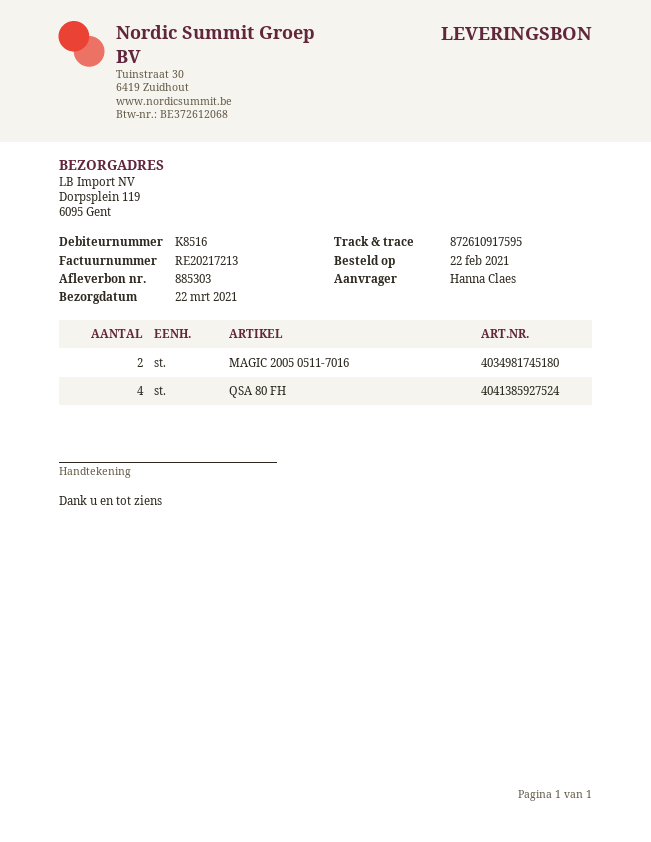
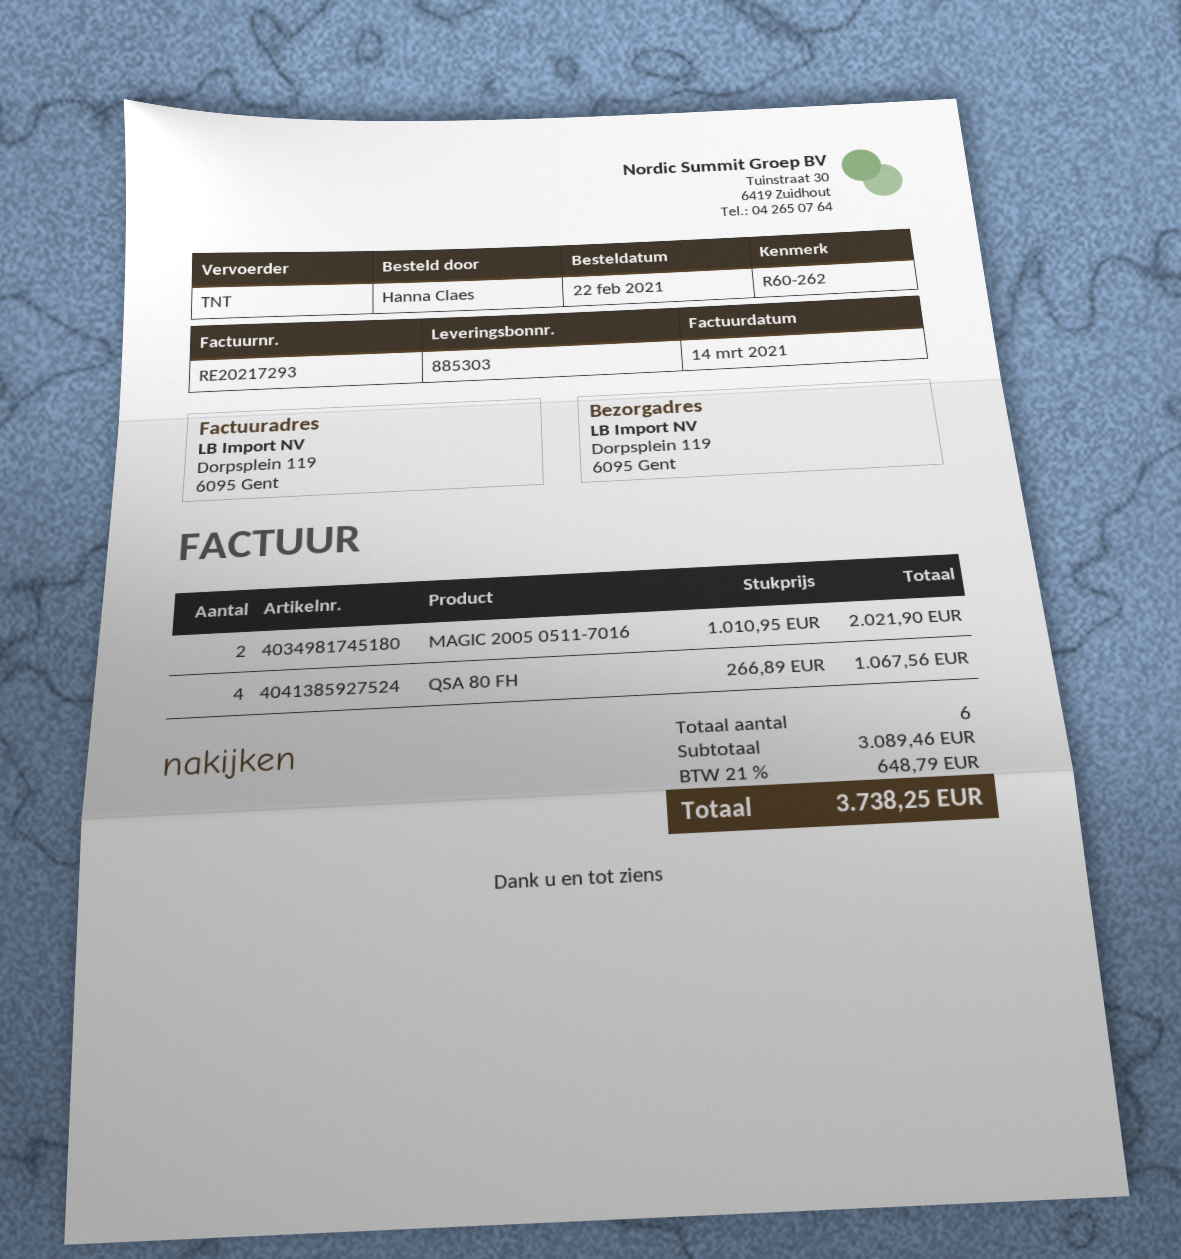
invoice number: RE20217213 -> RE20217293

